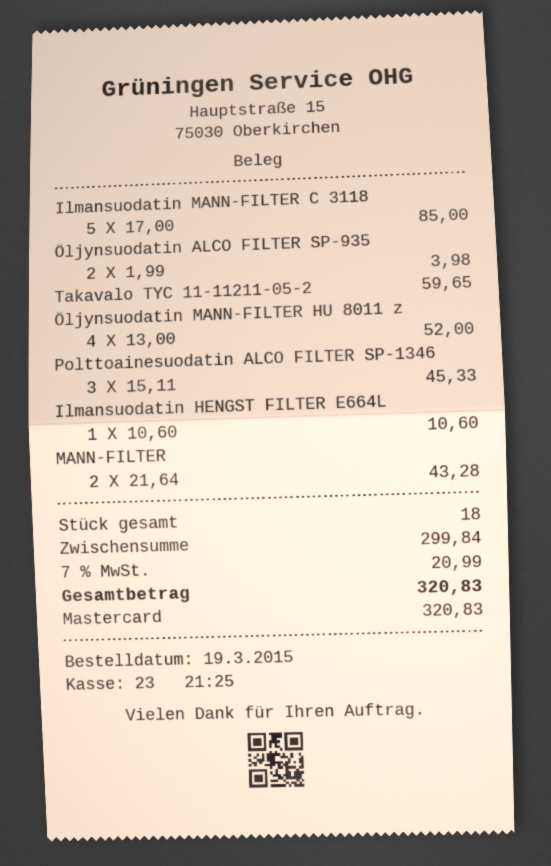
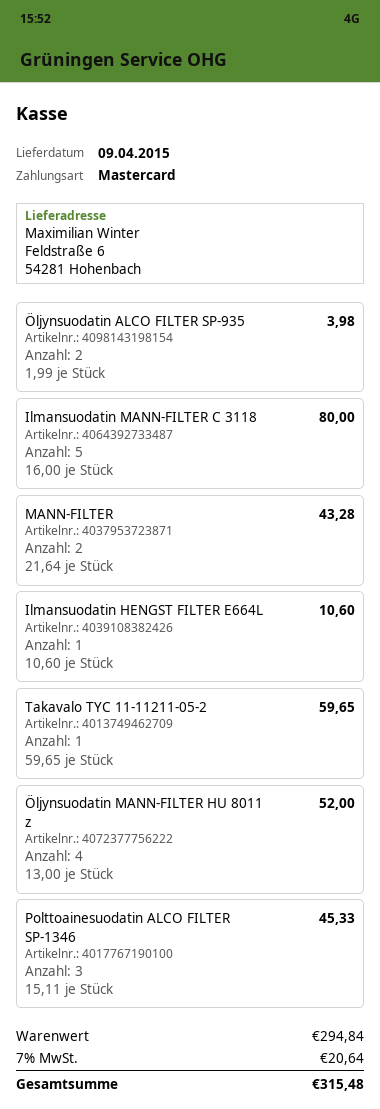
Ilmansuodatin MANN-FILTER C 3118: 5 x 17.00 = 85.00 -> 5 x 16.00 = 80.00
subtotal: 299.84 -> 294.84
tax: 7% = 20.99 -> 7% = 20.64
total: 320.83 -> 315.48

